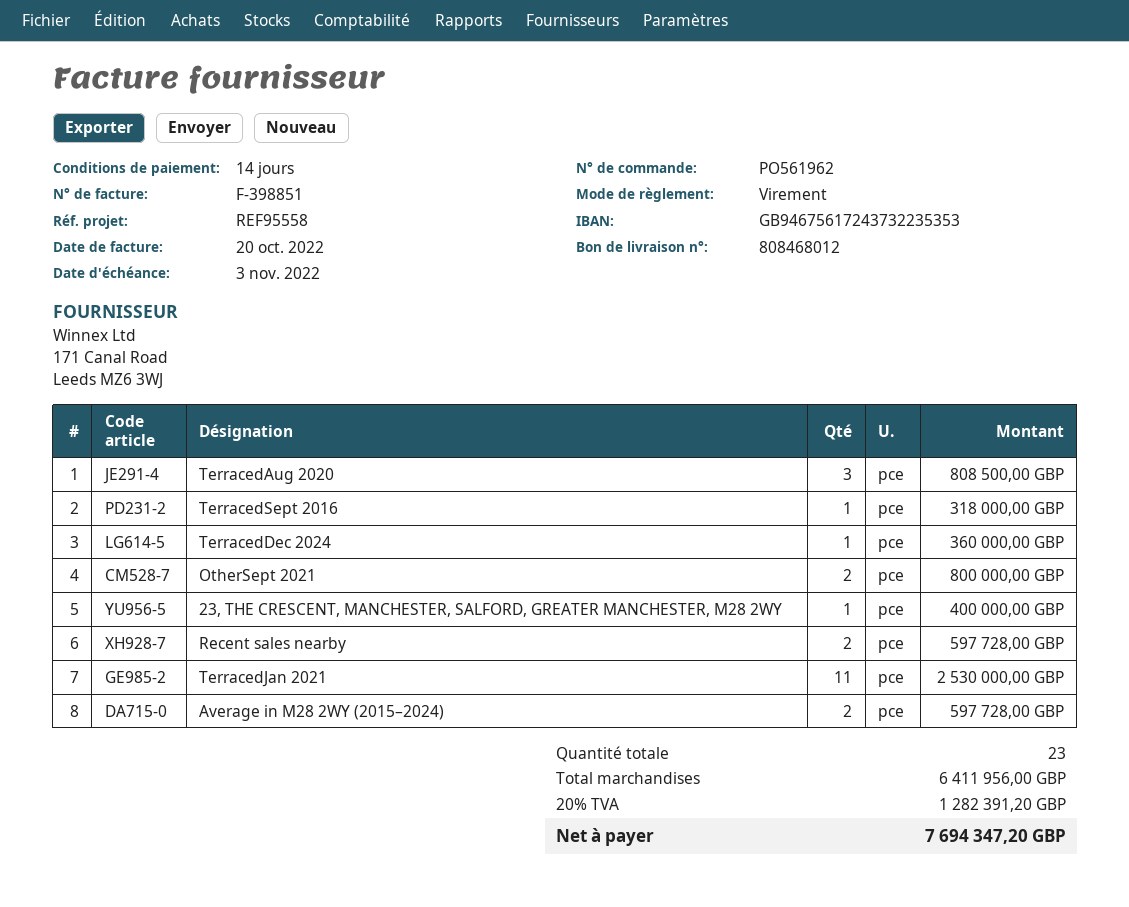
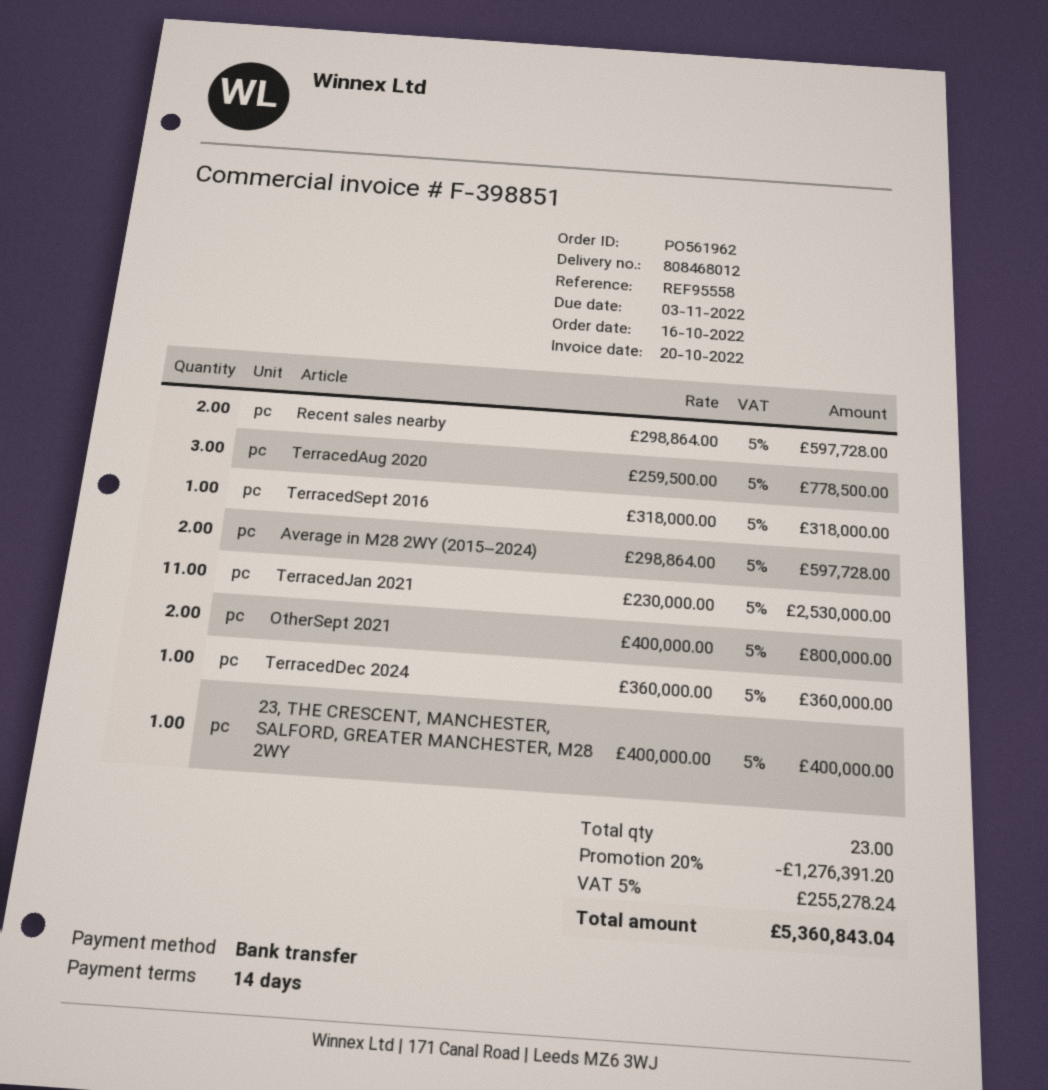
TerracedAug 2020: 3 for 808500.00 -> 3 for 778500.00
discount: none -> 20% = 1276391.20
tax: 20% = 1282391.20 -> 5% = 255278.24
total: 7694347.20 -> 5360843.04

